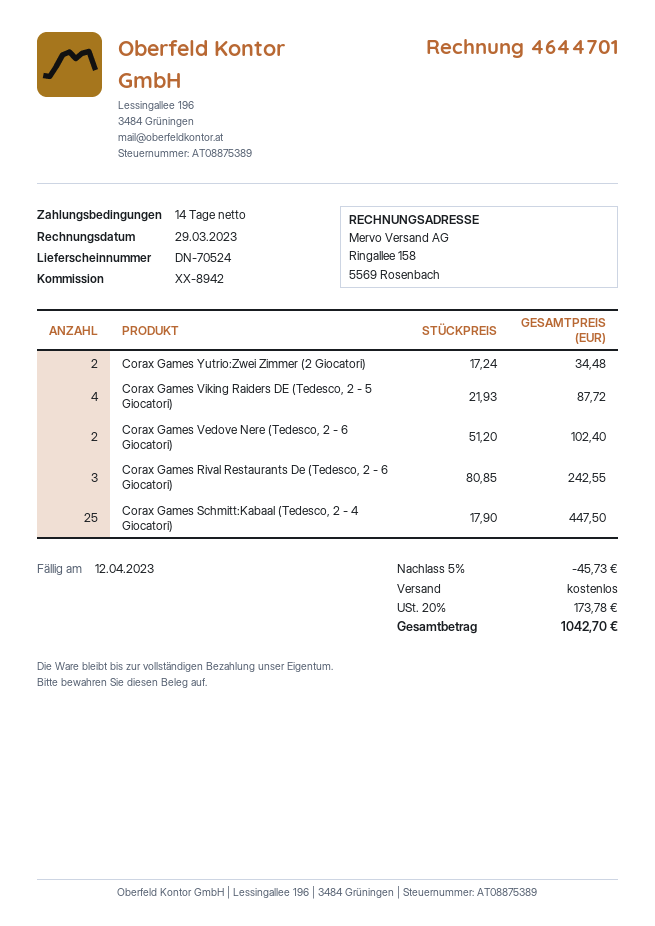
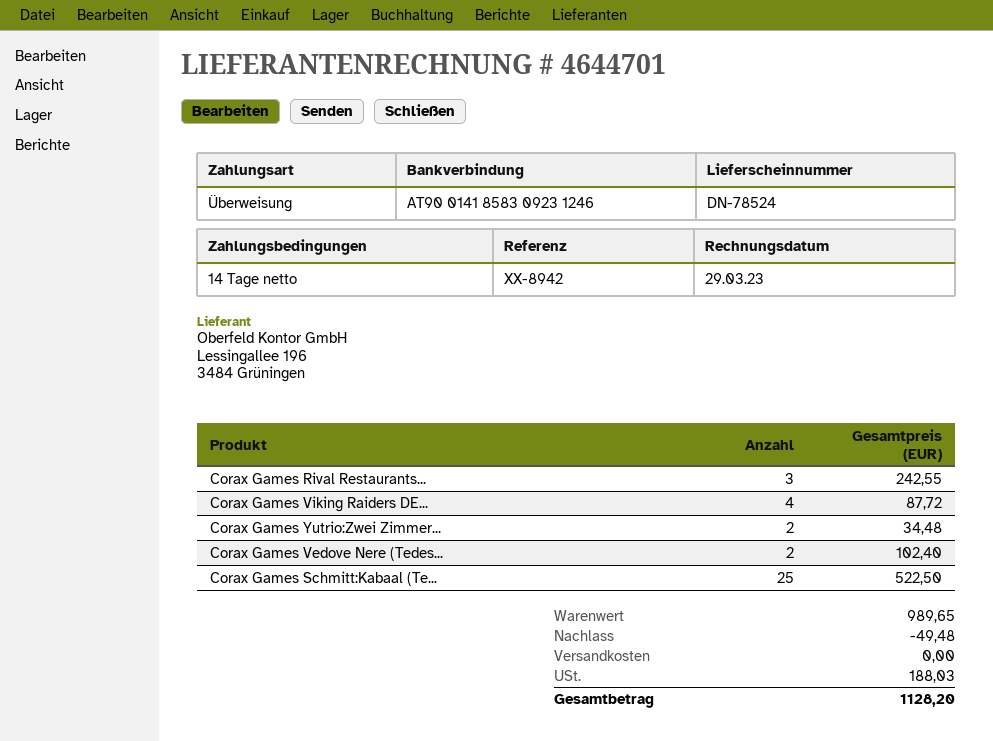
delivery note number: DN-70524 -> DN-78524
Corax Games Schmitt:Kabaal (Tedesco, 2 - 4 Giocatori): 25 for 447.50 -> 25 for 522.50
discount: 45.73 -> 49.48
tax: 173.78 -> 188.03
total: 1042.70 -> 1128.20

